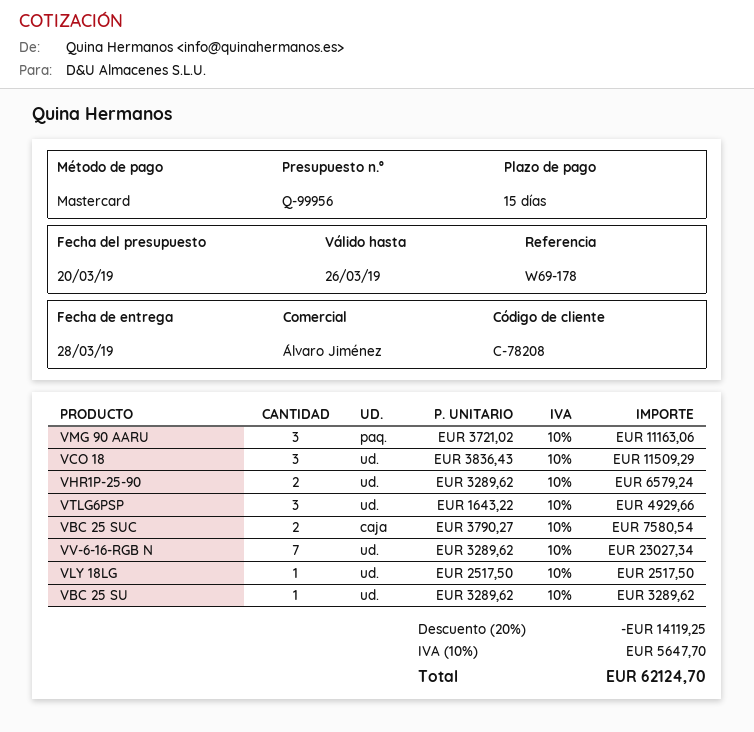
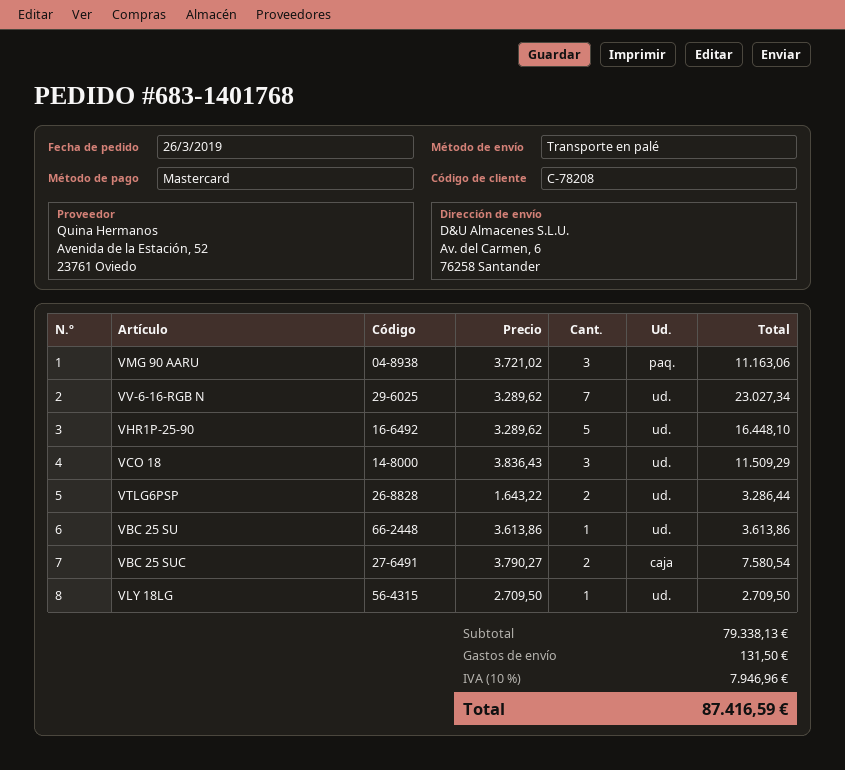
VHR1P-25-90: 2 x 3289.62 = 6579.24 -> 5 x 3289.62 = 16448.10
VTLG6PSP: 3 x 1643.22 = 4929.66 -> 2 x 1643.22 = 3286.44
VLY 18LG: 1 x 2517.50 = 2517.50 -> 1 x 2709.50 = 2709.50
VBC 25 SU: 1 x 3289.62 = 3289.62 -> 1 x 3613.86 = 3613.86
discount: 20% = 14119.25 -> none
shipping: none -> 131.50
tax: 10% = 5647.70 -> 10% = 7946.96
total: 62124.70 -> 87416.59

